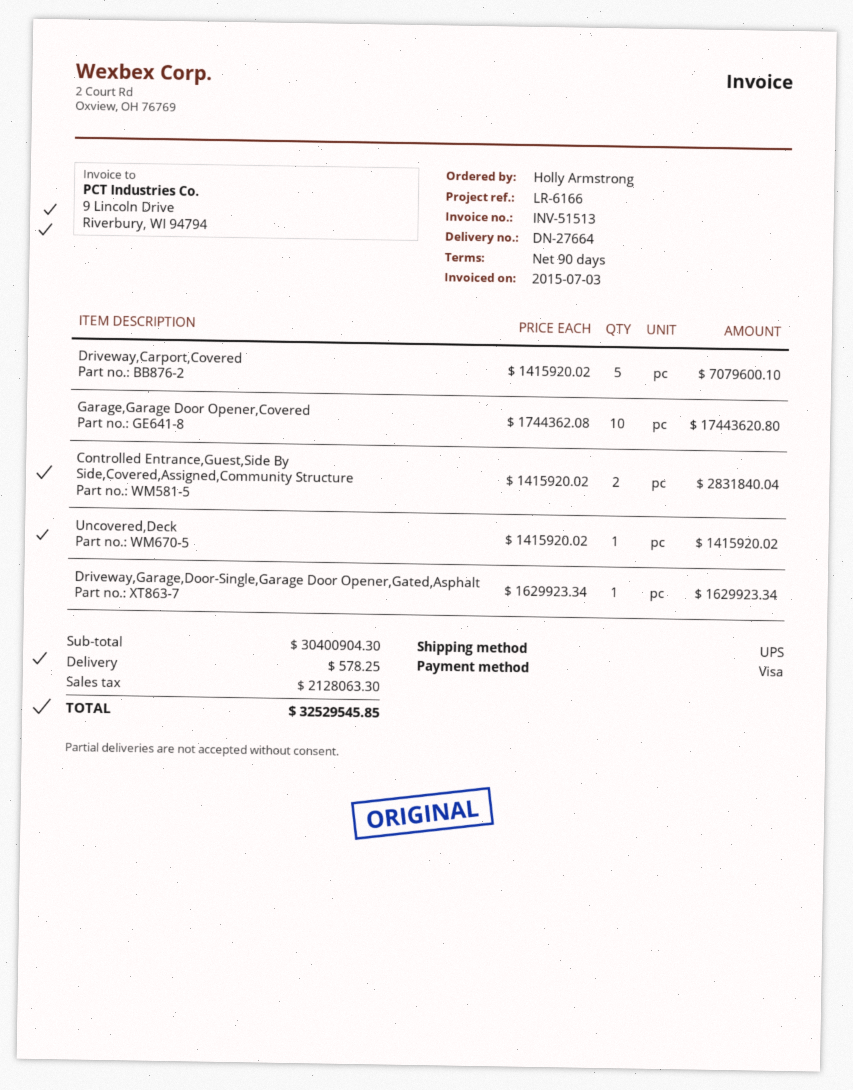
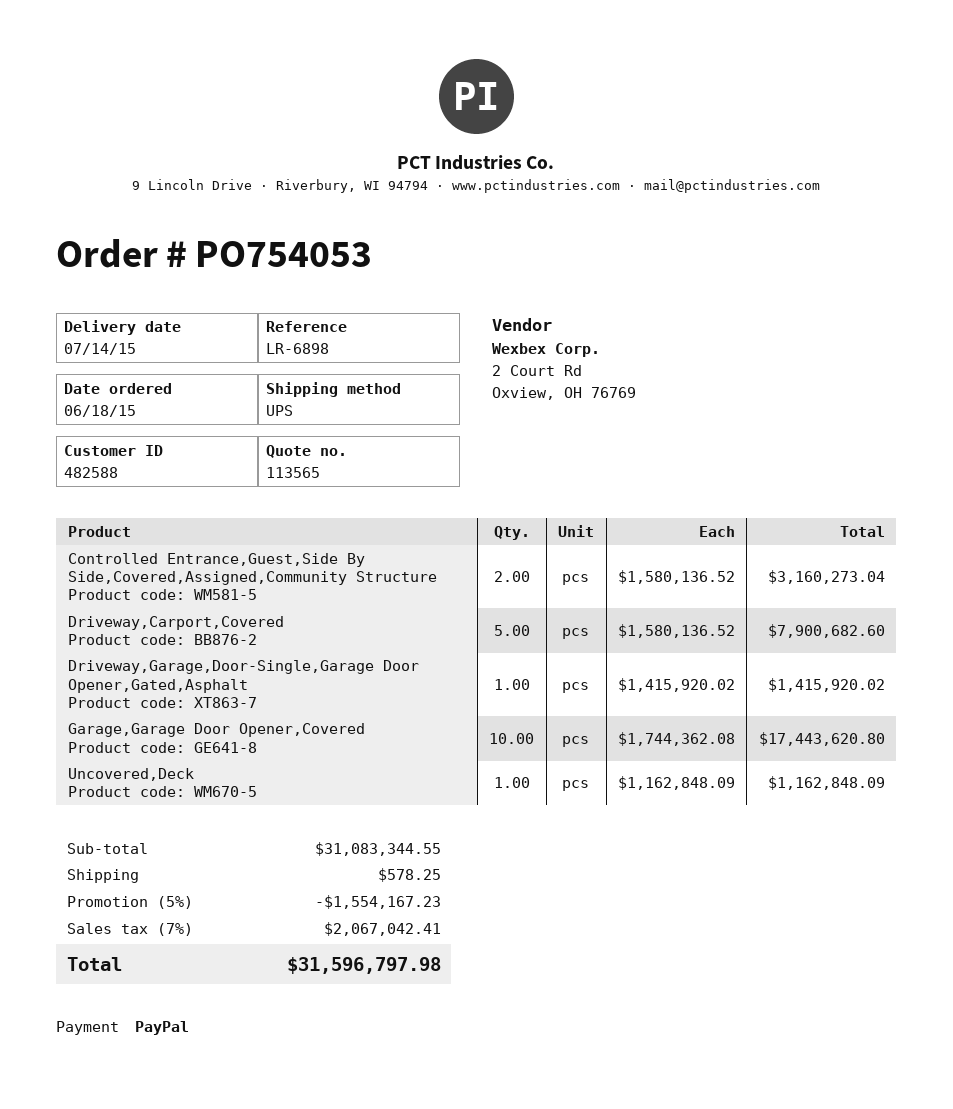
reference: LR-6166 -> LR-6898
payment method: Visa -> PayPal
Driveway,Carport,Covered: 5 x 1415920.02 = 7079600.10 -> 5 x 1580136.52 = 7900682.60
Controlled Entrance,Guest,Side By Side,Covered,Assigned,Community Structure: 2 x 1415920.02 = 2831840.04 -> 2 x 1580136.52 = 3160273.04
Uncovered,Deck: 1 x 1415920.02 = 1415920.02 -> 1 x 1162848.09 = 1162848.09
Driveway,Garage,Door-Single,Garage Door Opener,Gated,Asphalt: 1 x 1629923.34 = 1629923.34 -> 1 x 1415920.02 = 1415920.02
subtotal: 30400904.30 -> 31083344.55
discount: none -> 5% = 1554167.23
tax: 2128063.30 -> 2067042.41
total: 32529545.85 -> 31596797.98

